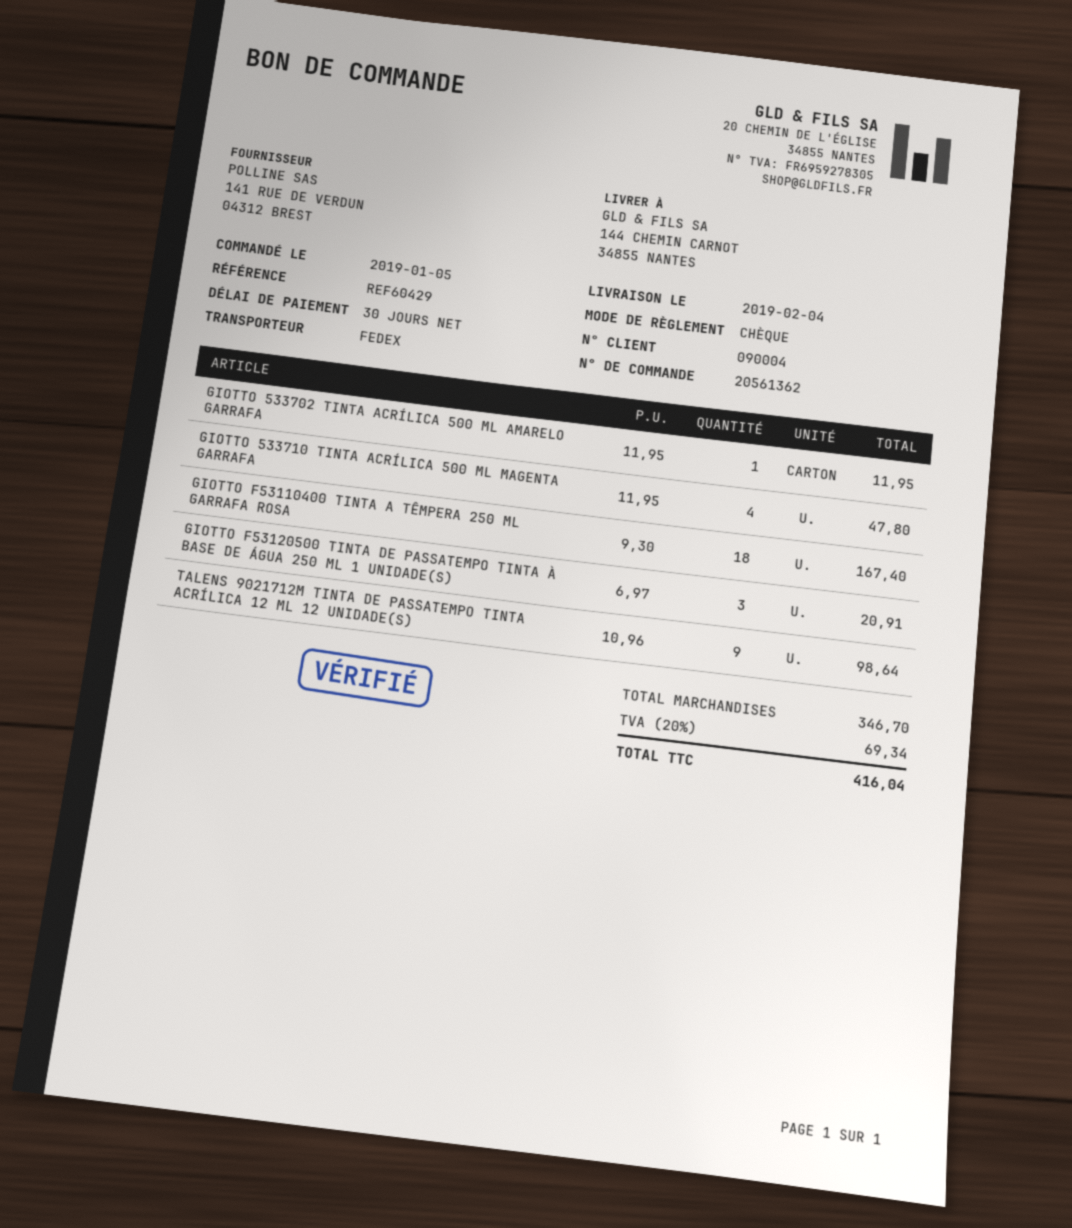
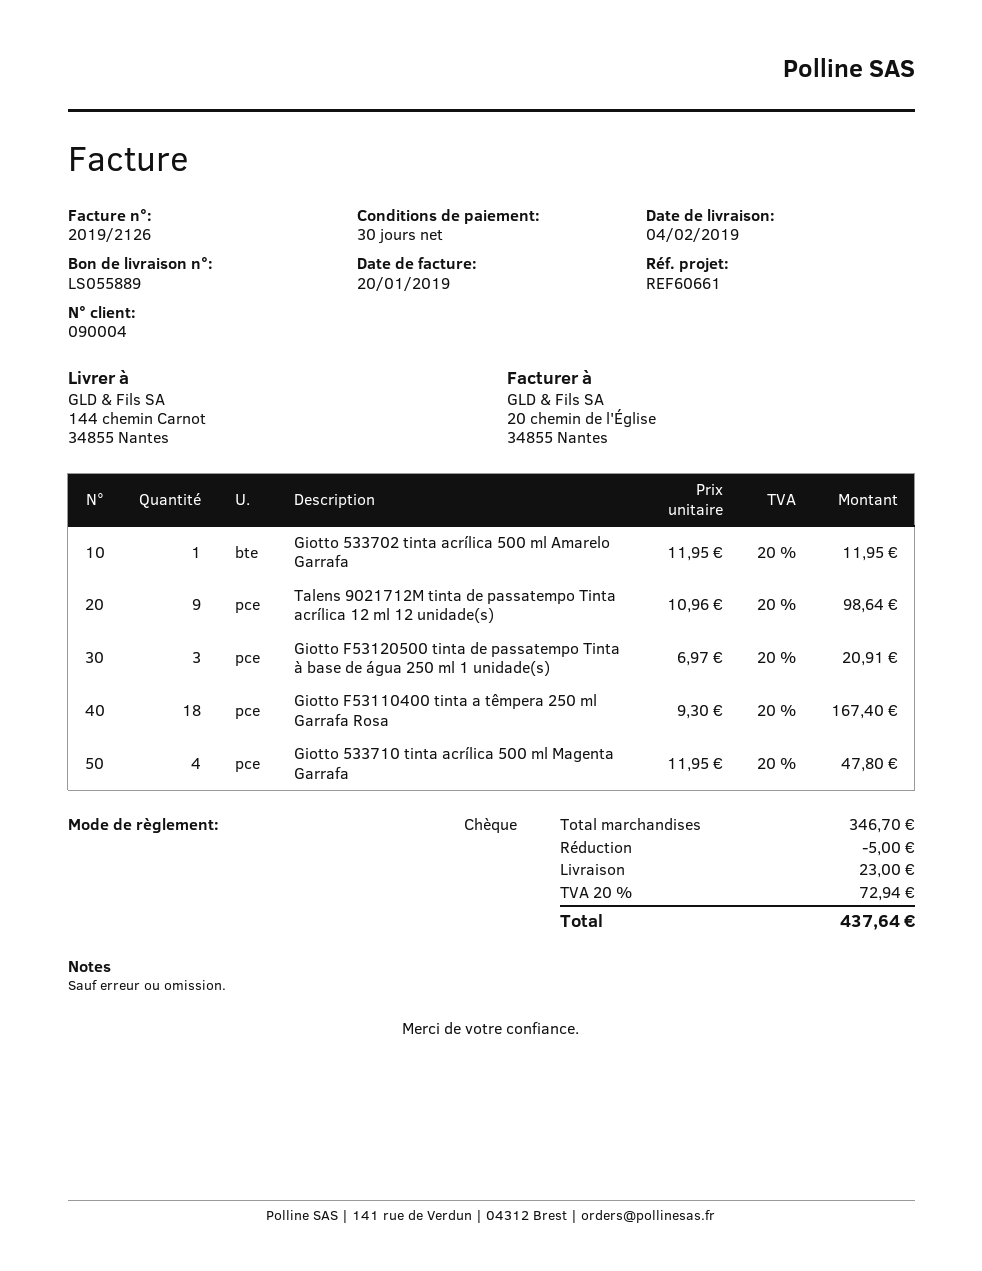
reference: REF60429 -> REF60661
discount: none -> 5.00
shipping: none -> 23.00
tax: 20% = 69.34 -> 20% = 72.94
total: 416.04 -> 437.64

